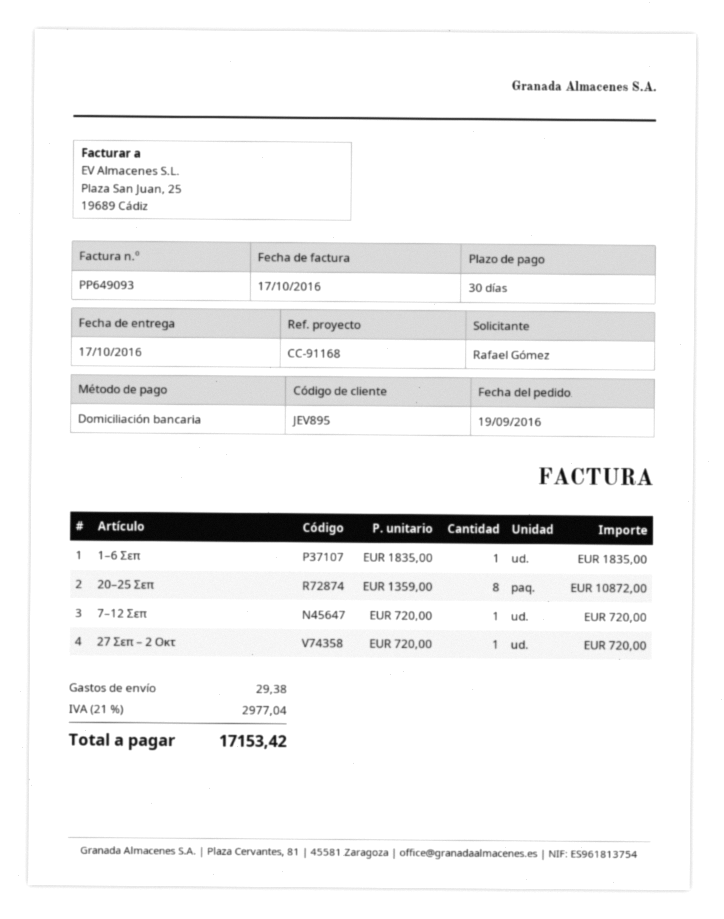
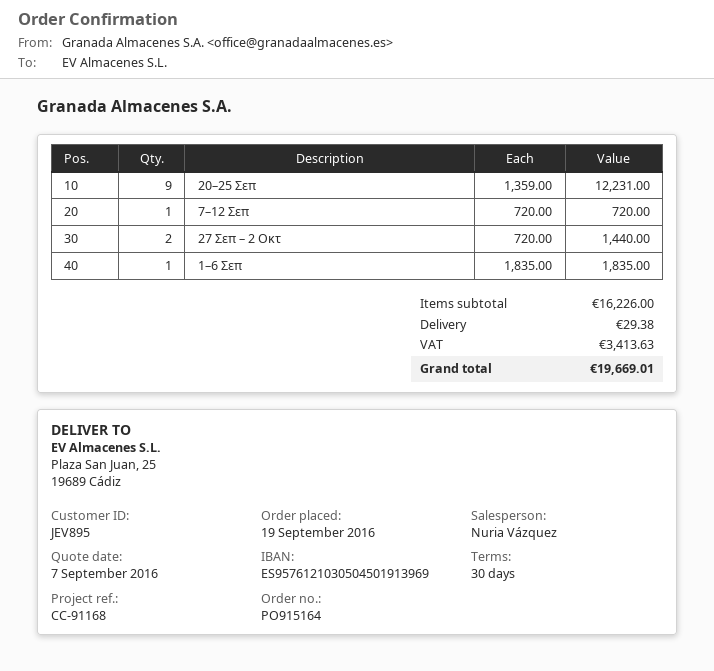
20–25 Σεπ: 8 x 1359.00 = 10872.00 -> 9 x 1359.00 = 12231.00
27 Σεπ – 2 Οκτ: 1 x 720.00 = 720.00 -> 2 x 720.00 = 1440.00
tax: 2977.04 -> 3413.63
total: 17153.42 -> 19669.01

